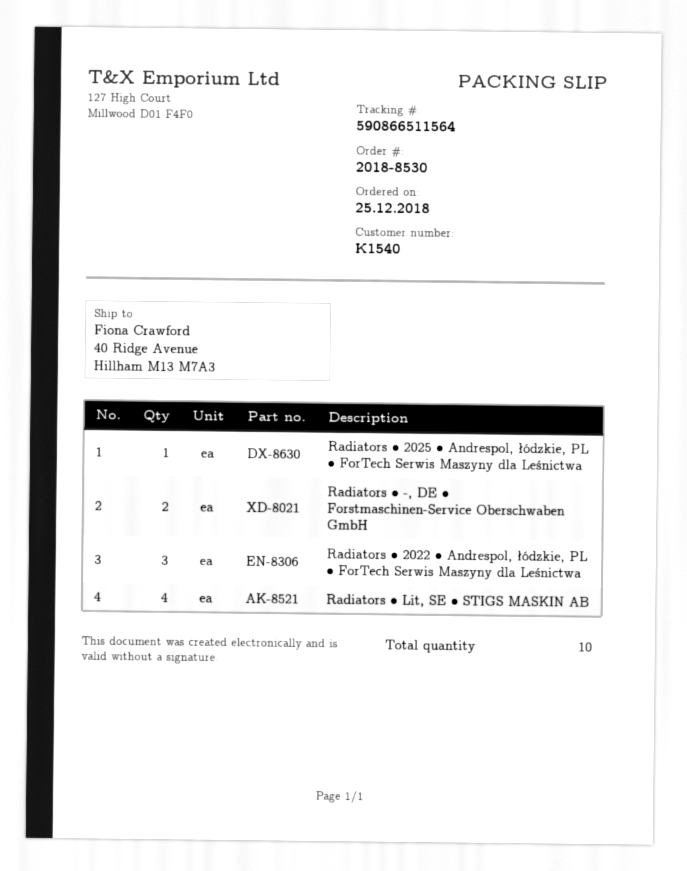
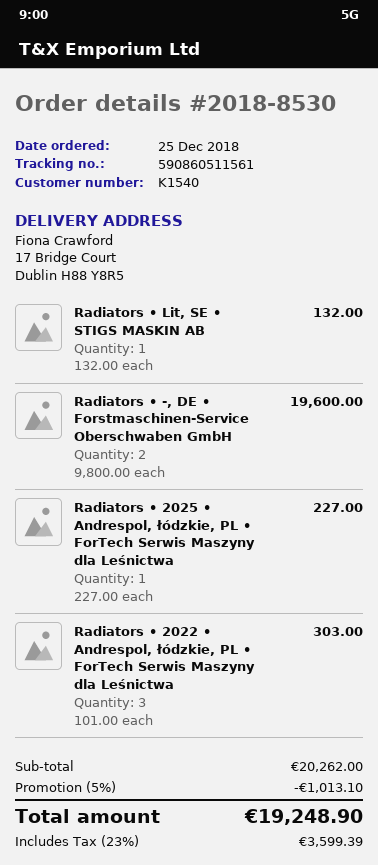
tracking number: 590866511564 -> 590860511561
ship to: 40 Ridge Avenue, Hillham M13 M7A3 -> 17 Bridge Court, Dublin H88 Y8R5
Radiators • Lit, SE • STIGS MASKIN AB: 4 -> 1

